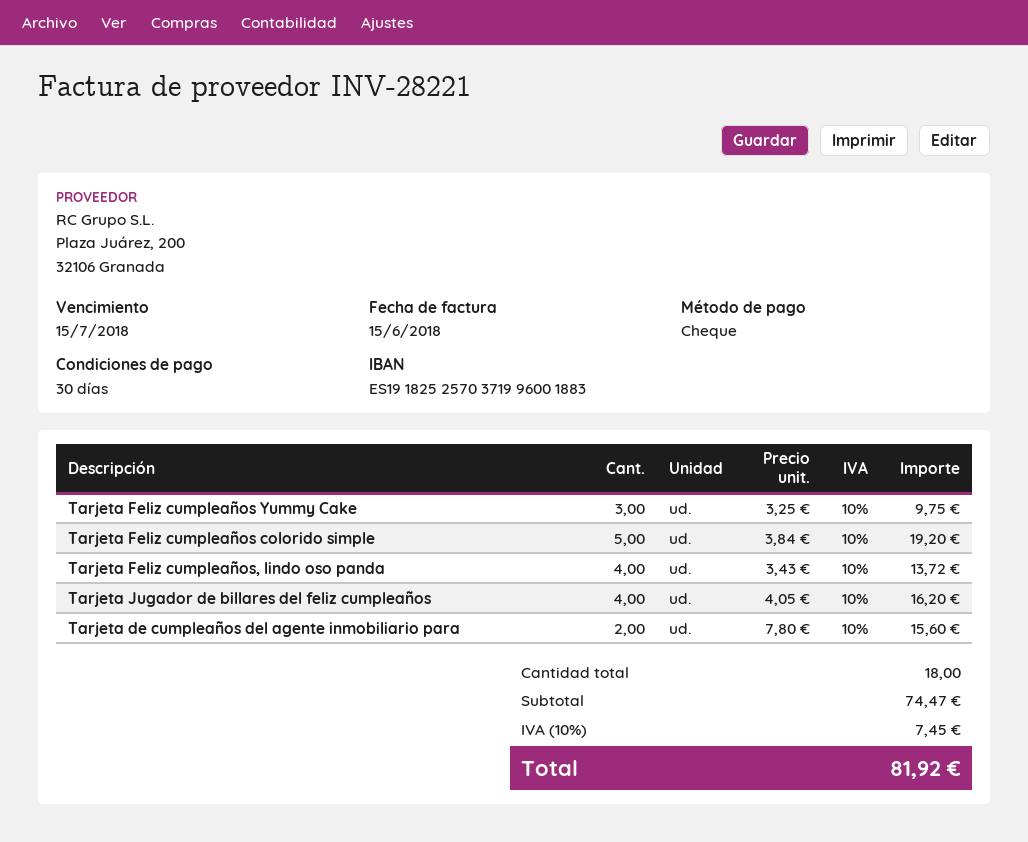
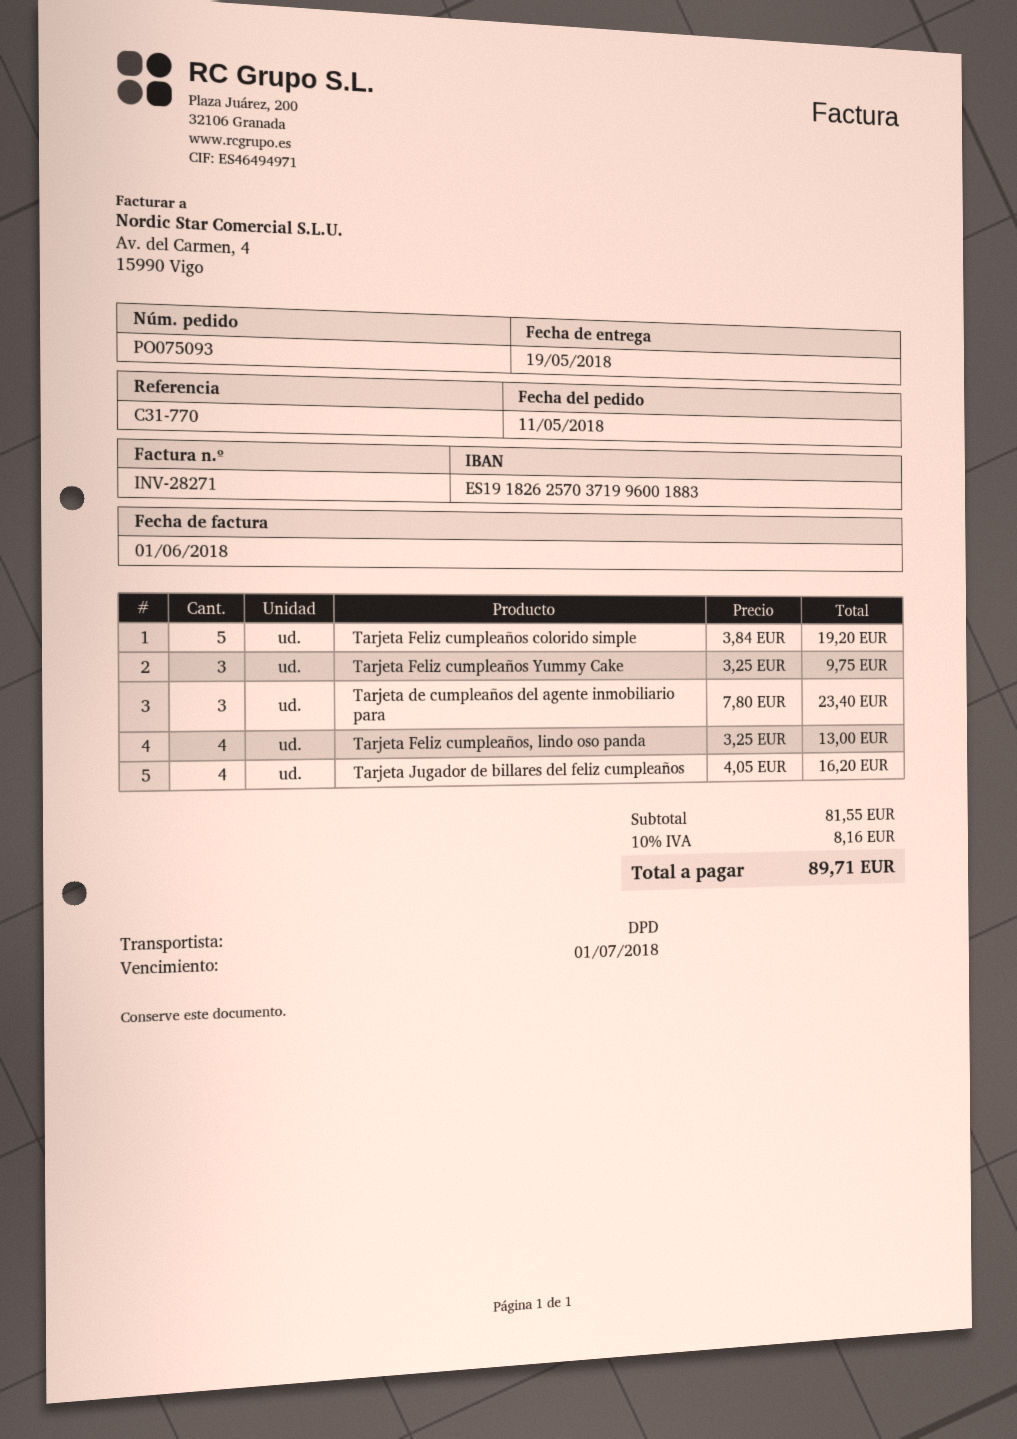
invoice number: INV-28221 -> INV-28271
invoice date: 2018-06-15 -> 2018-06-01
due date: 2018-07-15 -> 2018-07-01
bank account: ES1918252570371996001883 -> ES1918262570371996001883
Tarjeta Feliz cumpleaños, lindo oso panda: 4 x 3.43 = 13.72 -> 4 x 3.25 = 13.00
Tarjeta de cumpleaños del agente inmobiliario para: 2 x 7.80 = 15.60 -> 3 x 7.80 = 23.40
subtotal: 74.47 -> 81.55
tax: 10% = 7.45 -> 10% = 8.16
total: 81.92 -> 89.71

